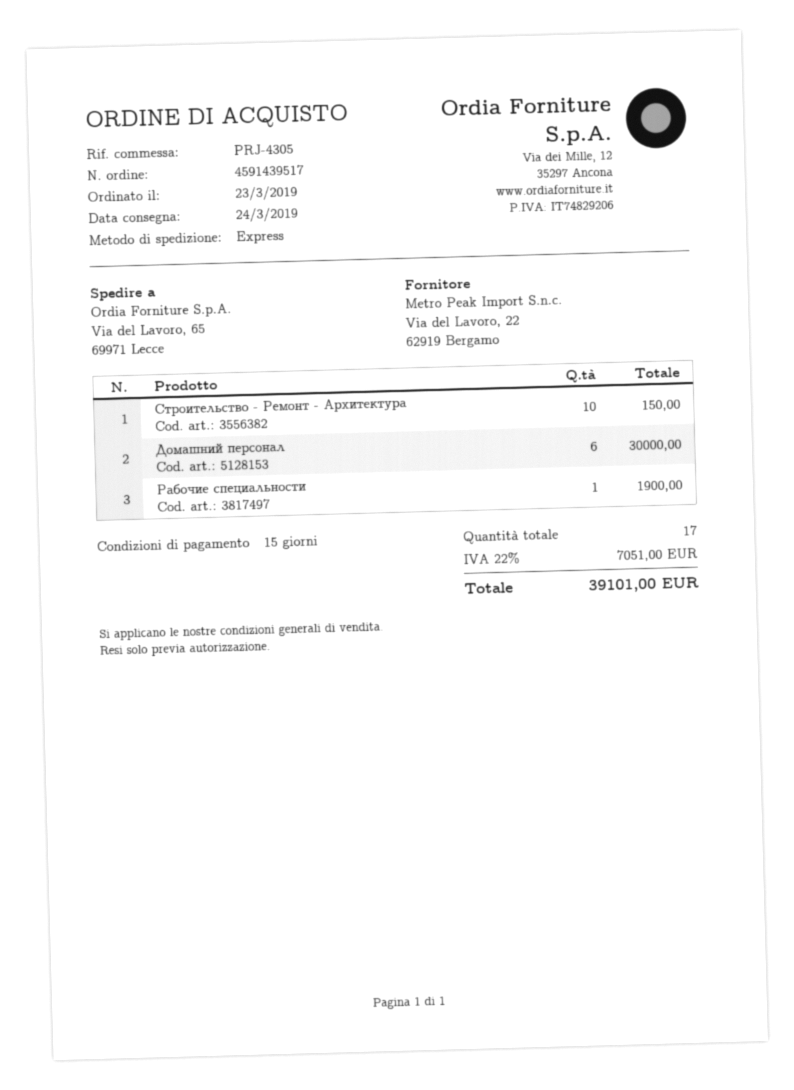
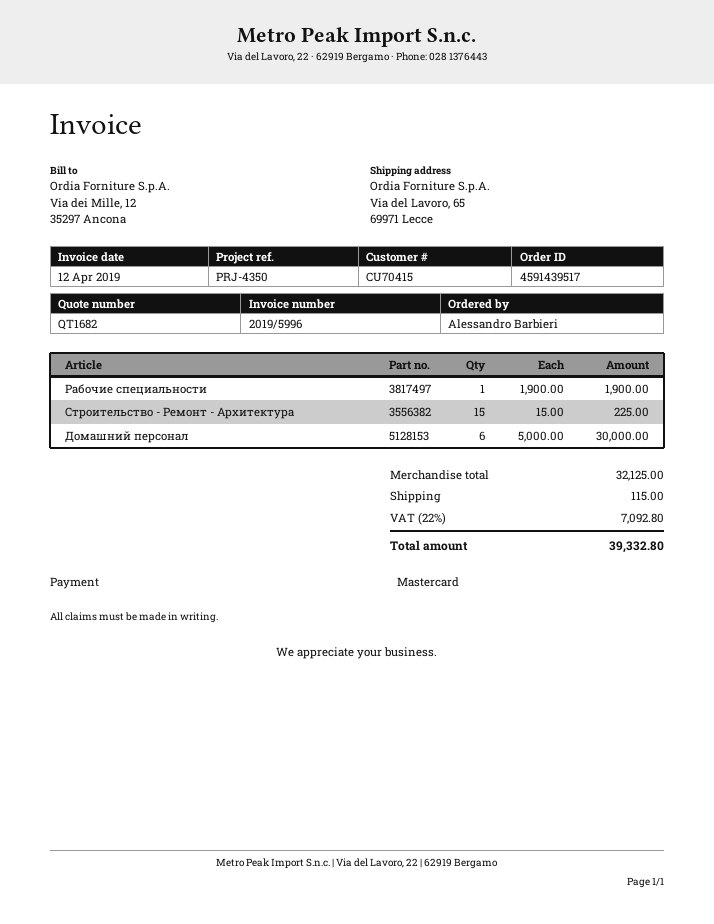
reference: PRJ-4305 -> PRJ-4350
Строительство - Ремонт - Архитектура: 10 for 150.00 -> 15 for 225.00
shipping: none -> 115.00
tax: 22% = 7051.00 -> 22% = 7092.80
total: 39101.00 -> 39332.80

